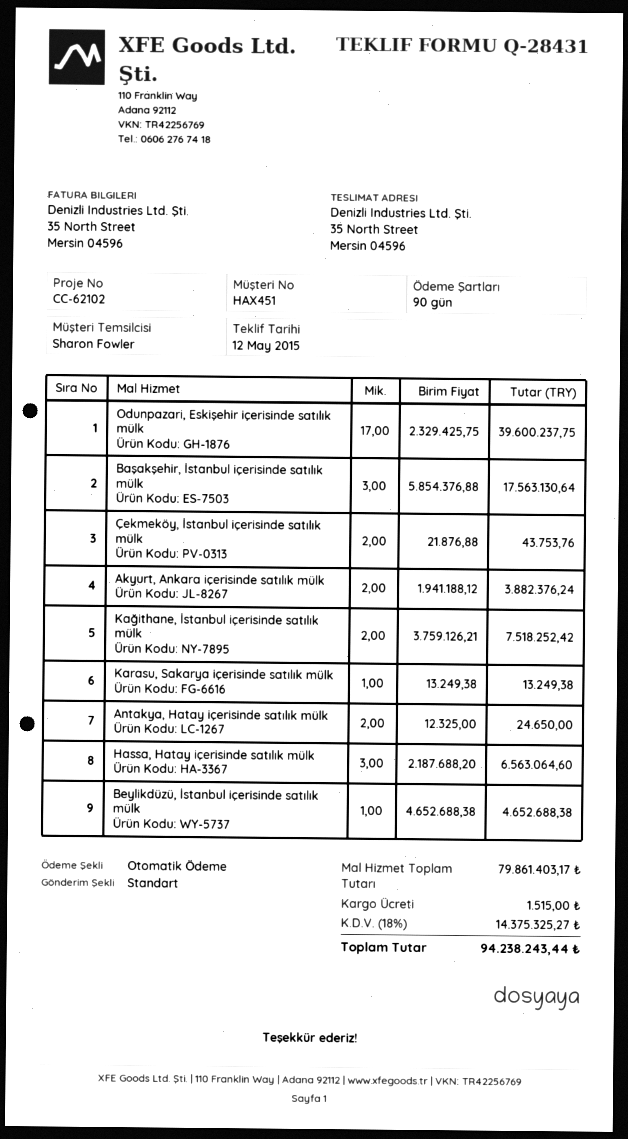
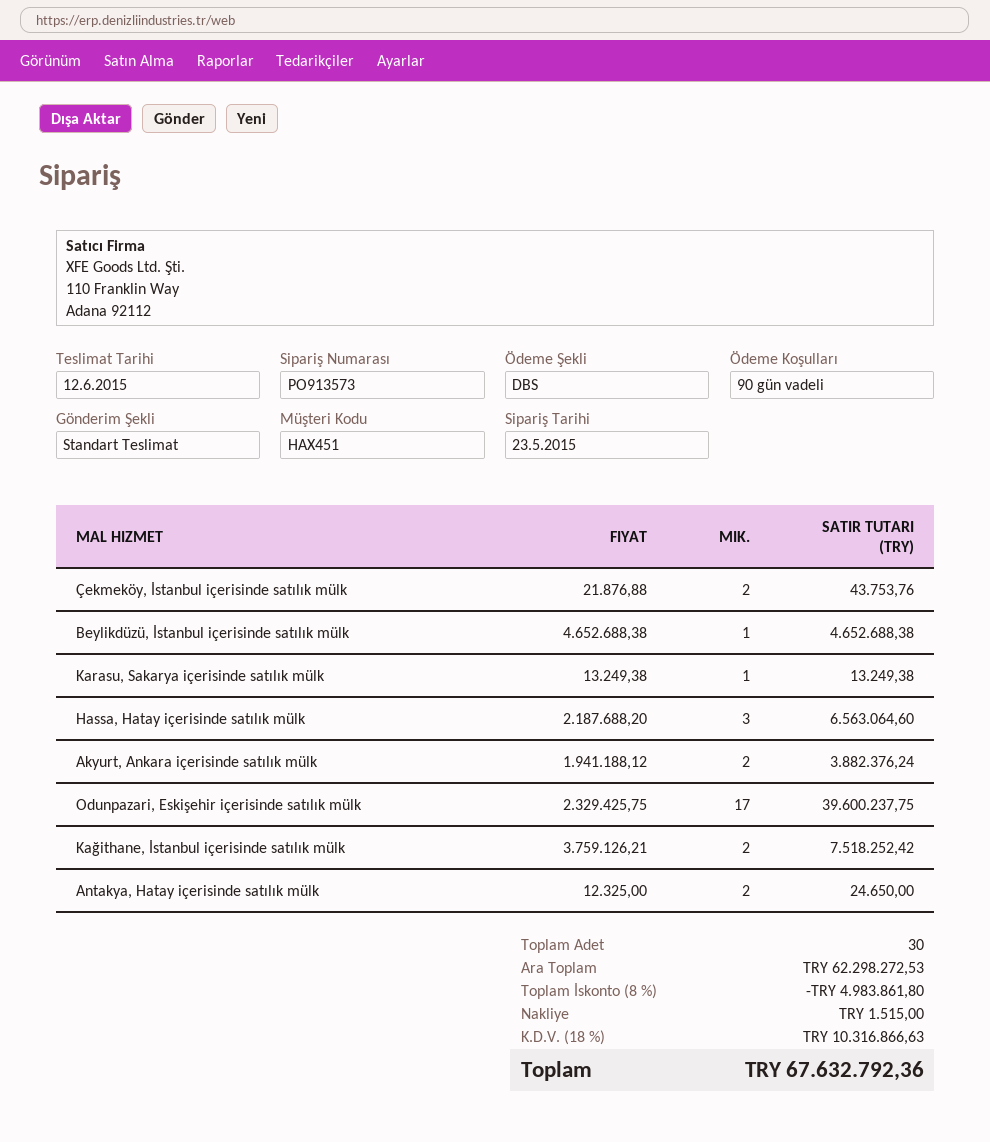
Başakşehir, İstanbul içerisinde satılık mülk: 3 x 5854376.88 = 17563130.64 -> none
subtotal: 79861403.17 -> 62298272.53
discount: none -> 8% = 4983861.80
tax: 18% = 14375325.27 -> 18% = 10316866.63
total: 94238243.44 -> 67632792.36

